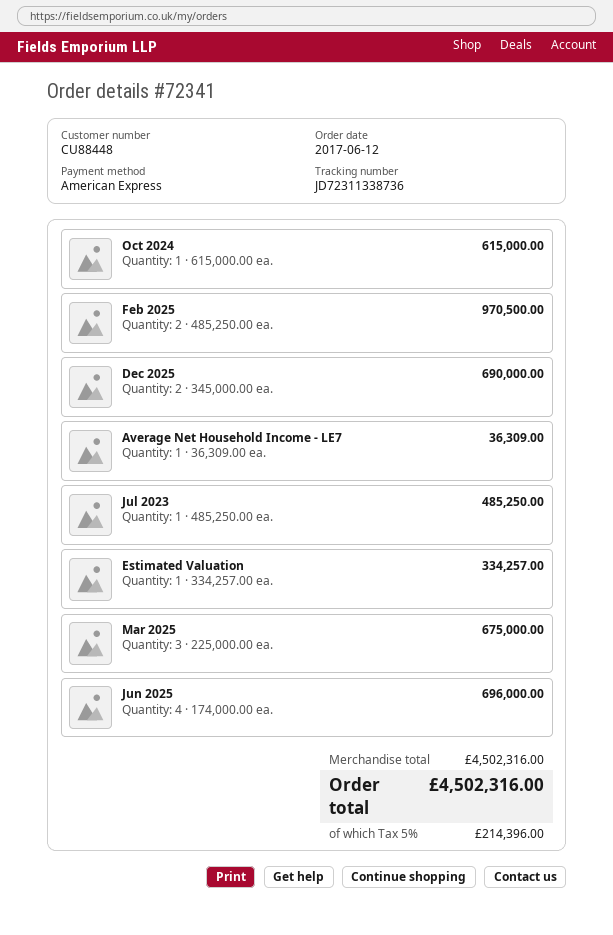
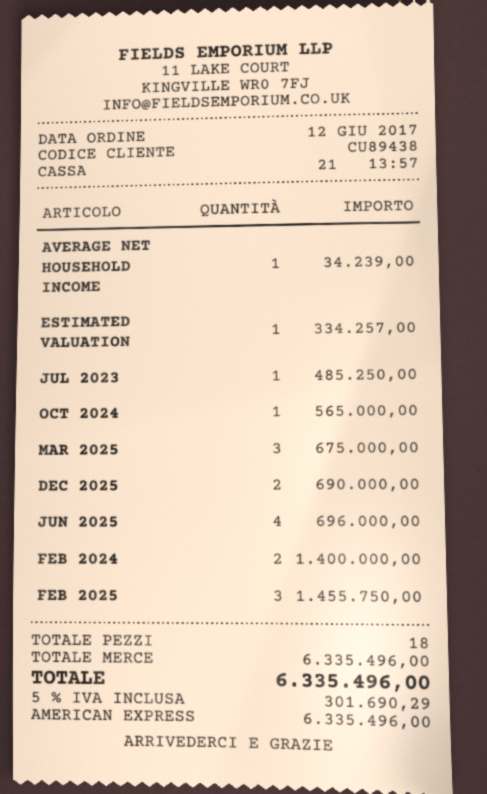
customer number: CU88448 -> CU89438
Oct 2024: 1 for 615000.00 -> 1 for 565000.00
Feb 2025: 2 for 970500.00 -> 3 for 1455750.00
Average Net Household Income - LE7: 1 for 36309.00 -> 1 for 34239.00
FEB 2024: none -> 2 for 1400000.00
subtotal: 4502316.00 -> 6335496.00
tax: 5% = 214396.00 -> 5% = 301690.29
total: 4502316.00 -> 6335496.00

